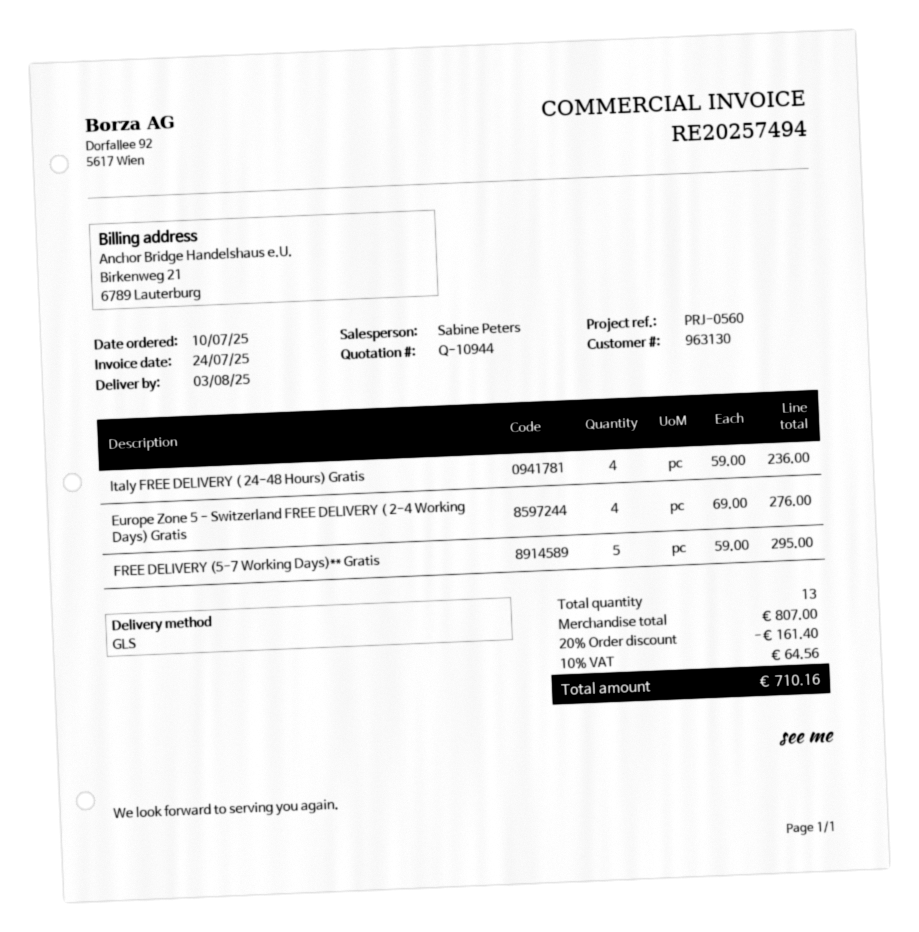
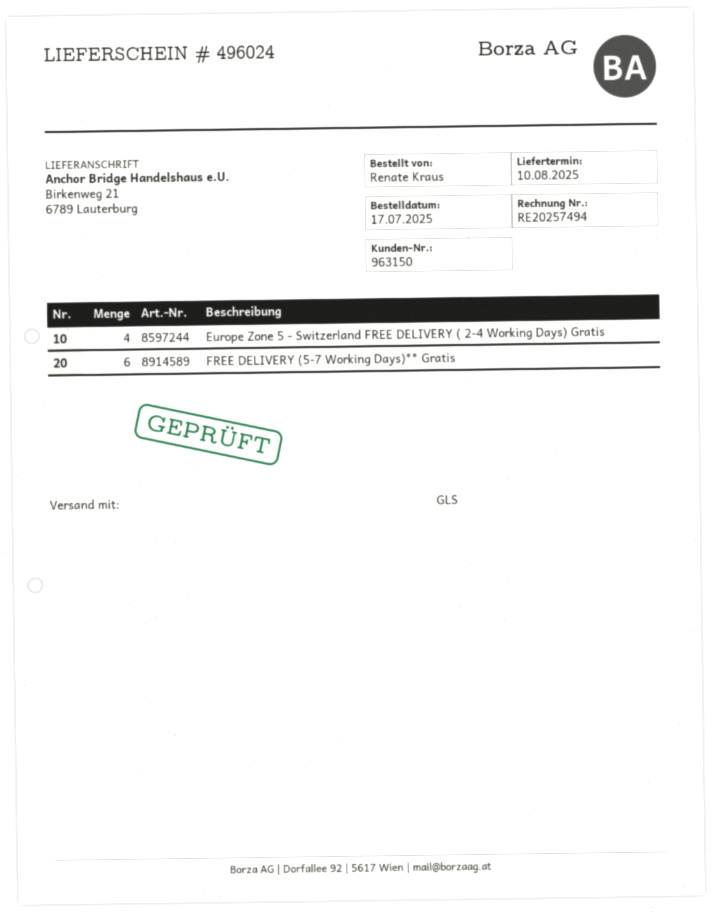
order date: 2025-07-10 -> 2025-07-17
delivery date: 2025-08-03 -> 2025-08-10
customer number: 963130 -> 963150
Italy FREE DELIVERY ( 24-48 Hours) Gratis: 4 -> none
FREE DELIVERY (5-7 Working Days)** Gratis: 5 -> 6

